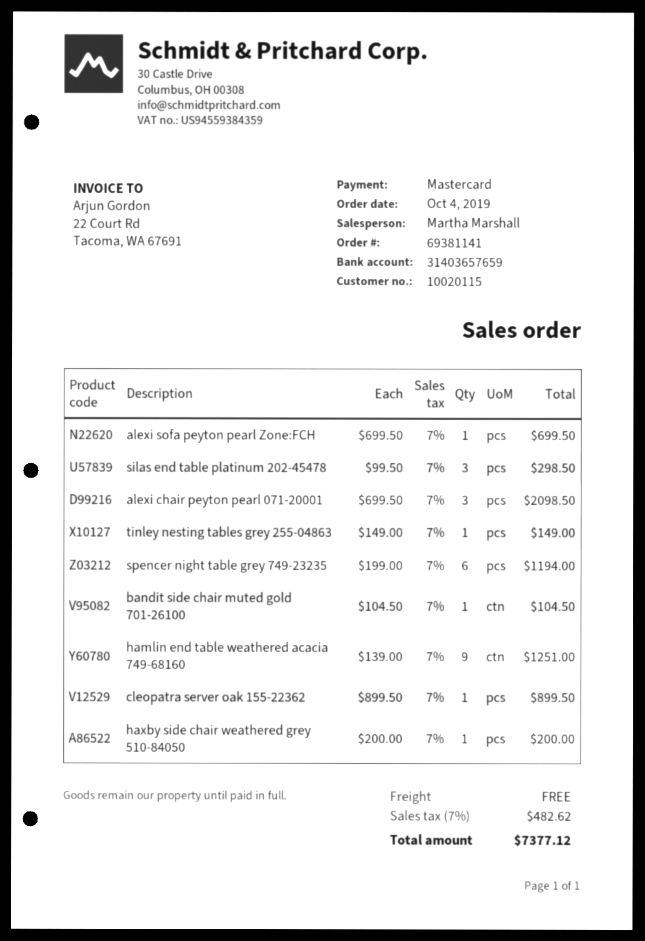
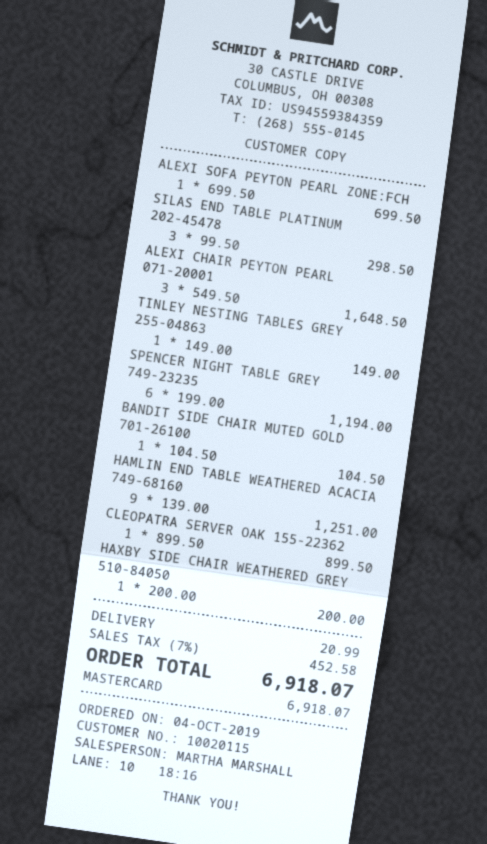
alexi chair peyton pearl 071-20001: 3 x 699.50 = 2098.50 -> 3 x 549.50 = 1648.50
shipping: 0.00 -> 20.99
tax: 7% = 482.62 -> 7% = 452.58
total: 7377.12 -> 6918.07

